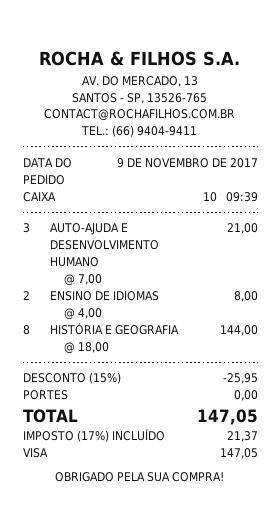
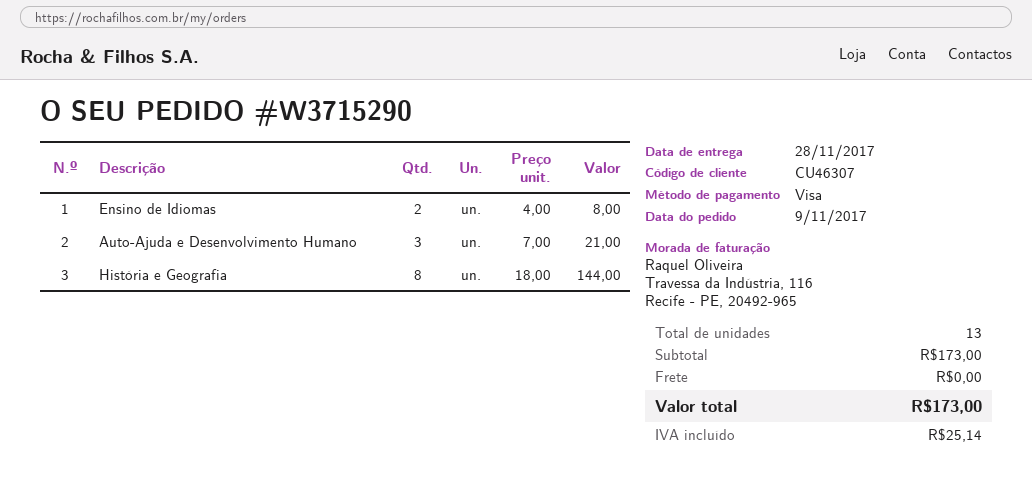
discount: 15% = 25.95 -> none
tax: 21.37 -> 25.14
total: 147.05 -> 173.00

